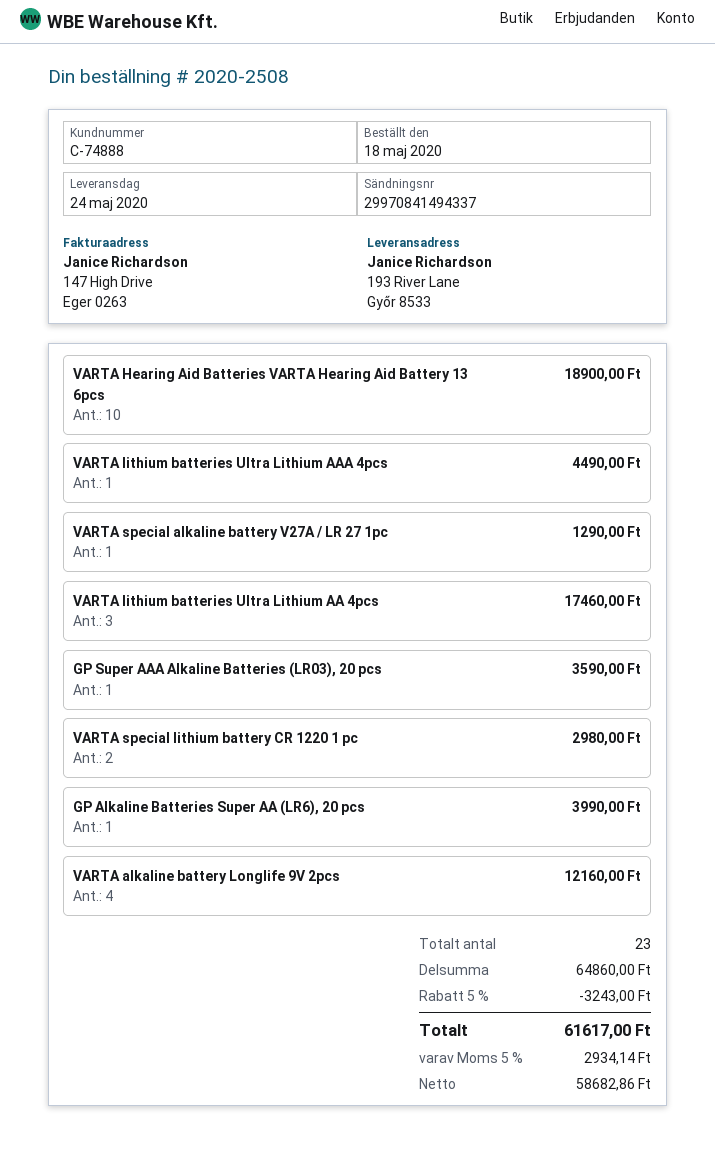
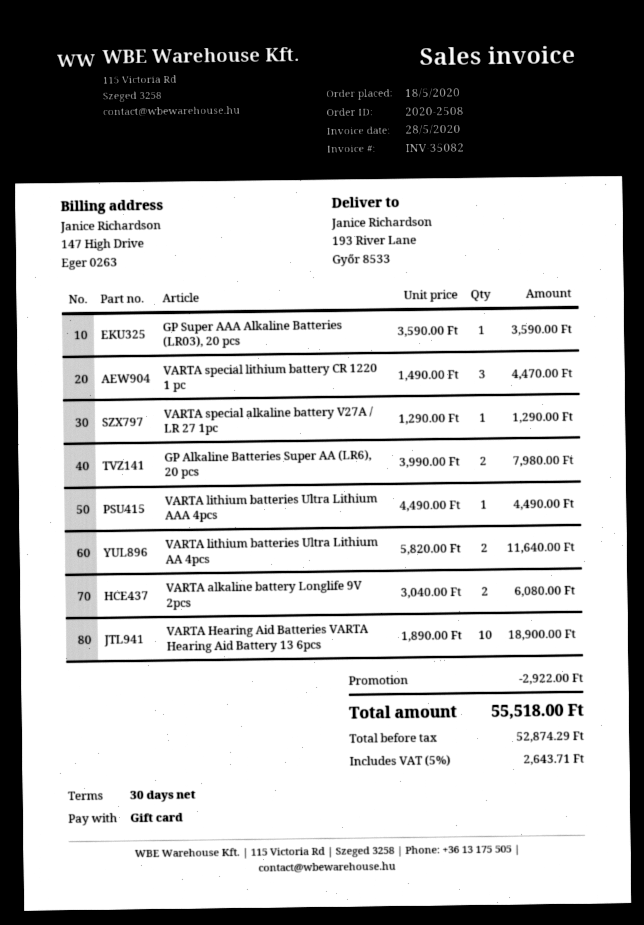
VARTA lithium batteries Ultra Lithium AA 4pcs: 3 for 17460.00 -> 2 for 11640.00
VARTA special lithium battery CR 1220 1 pc: 2 for 2980.00 -> 3 for 4470.00
GP Alkaline Batteries Super AA (LR6), 20 pcs: 1 for 3990.00 -> 2 for 7980.00
VARTA alkaline battery Longlife 9V 2pcs: 4 for 12160.00 -> 2 for 6080.00
discount: 3243.00 -> 2922.00
net: 58682.86 -> 52874.29
tax: 5% = 2934.14 -> 5% = 2643.71
total: 61617.00 -> 55518.00

